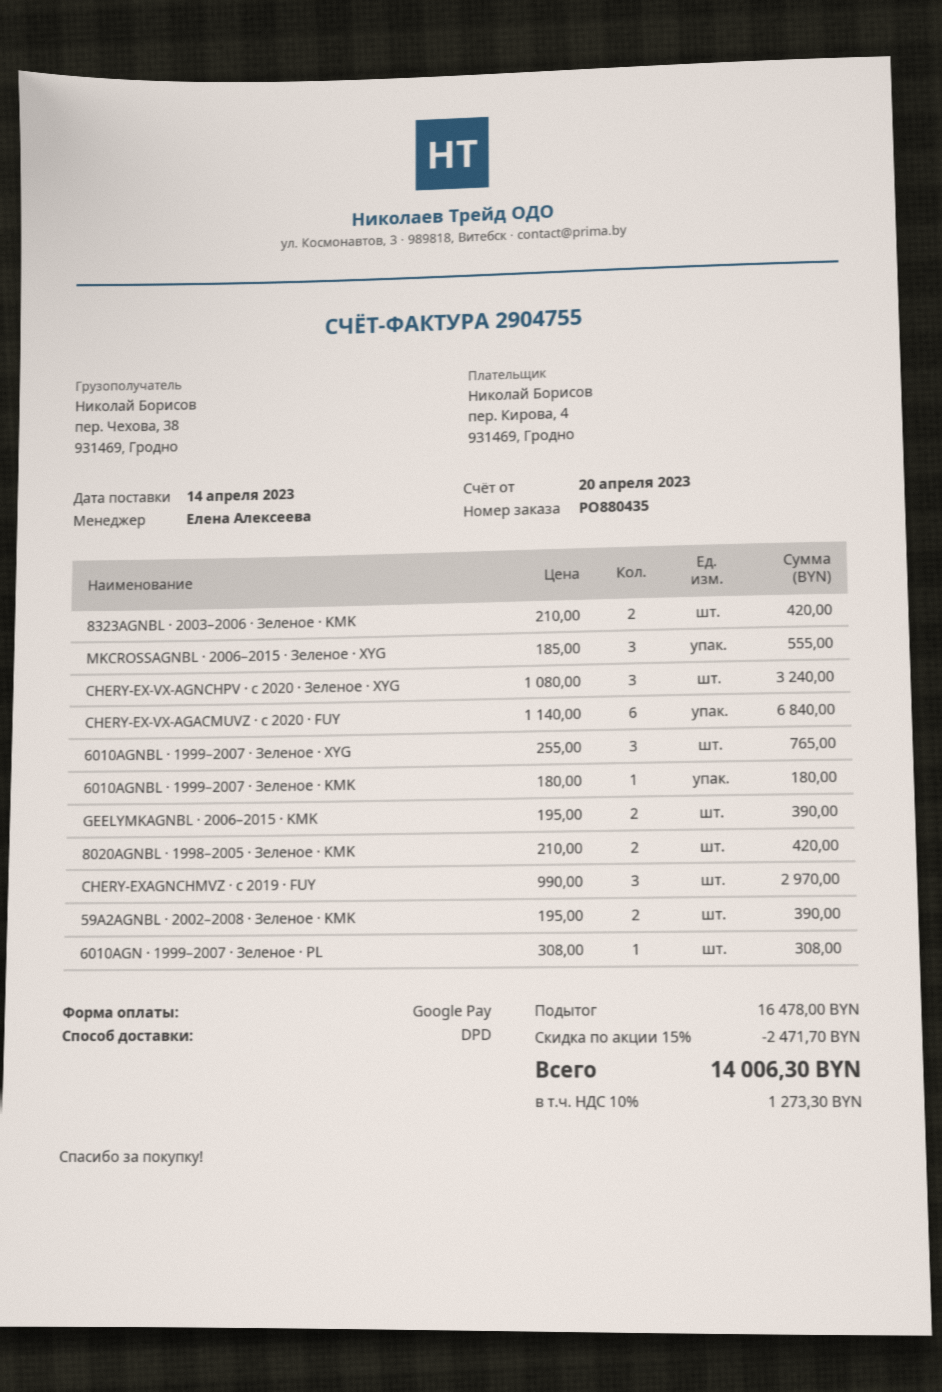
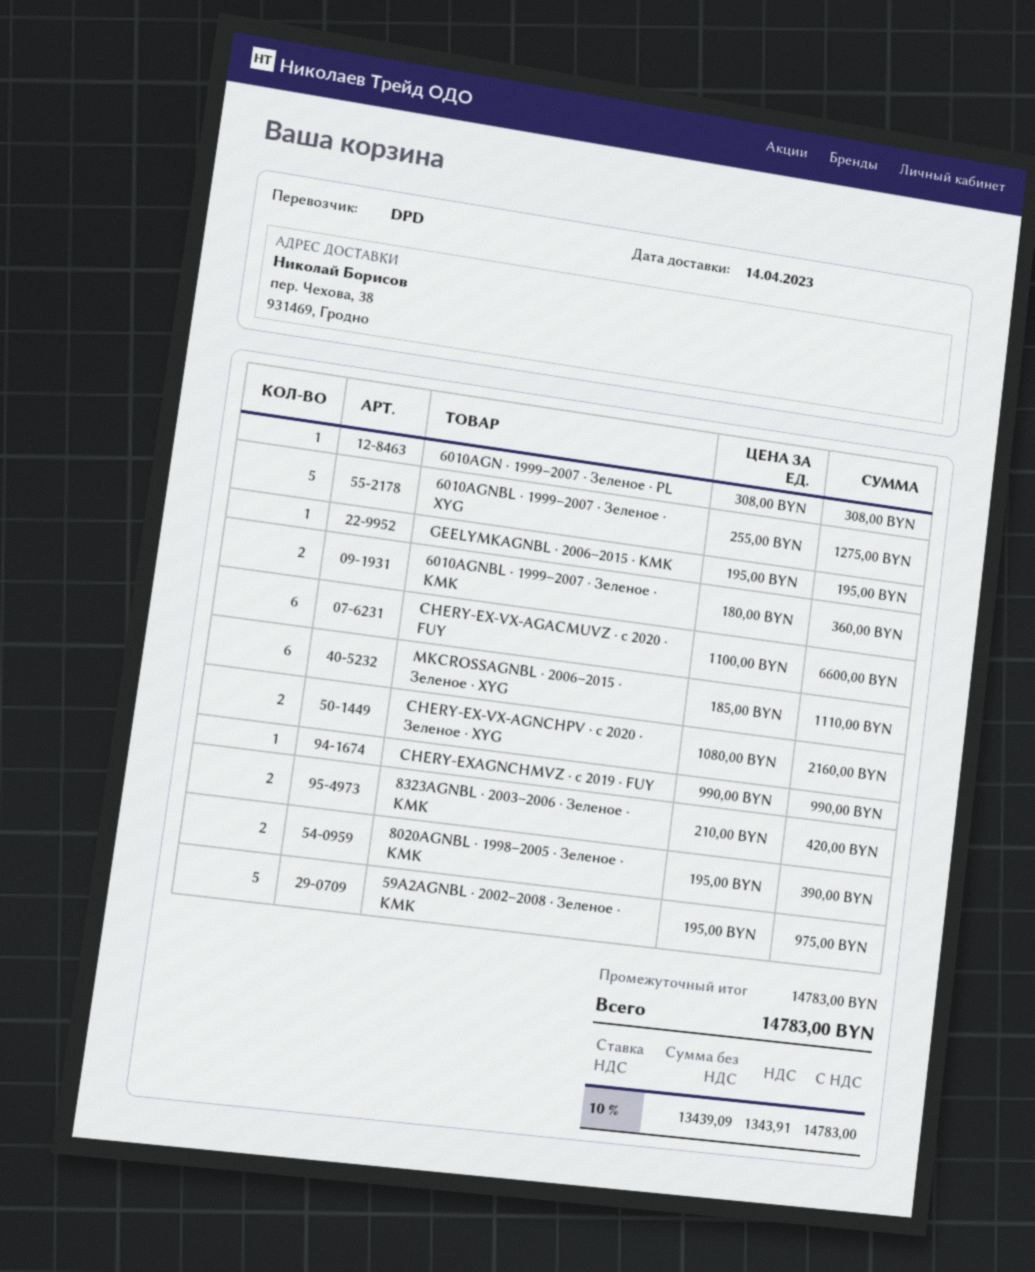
MKCROSSAGNBL · 2006–2015 · Зеленое · XYG: 3 x 185.00 = 555.00 -> 6 x 185.00 = 1110.00
CHERY-EX-VX-AGNCHPV · с 2020 · Зеленое · XYG: 3 x 1080.00 = 3240.00 -> 2 x 1080.00 = 2160.00
CHERY-EX-VX-AGACMUVZ · с 2020 · FUY: 6 x 1140.00 = 6840.00 -> 6 x 1100.00 = 6600.00
6010AGNBL · 1999–2007 · Зеленое · XYG: 3 x 255.00 = 765.00 -> 5 x 255.00 = 1275.00
6010AGNBL · 1999–2007 · Зеленое · KMK: 1 x 180.00 = 180.00 -> 2 x 180.00 = 360.00
GEELYMKAGNBL · 2006–2015 · KMK: 2 x 195.00 = 390.00 -> 1 x 195.00 = 195.00
8020AGNBL · 1998–2005 · Зеленое · KMK: 2 x 210.00 = 420.00 -> 2 x 195.00 = 390.00
CHERY-EXAGNCHMVZ · с 2019 · FUY: 3 x 990.00 = 2970.00 -> 1 x 990.00 = 990.00
59A2AGNBL · 2002–2008 · Зеленое · KMK: 2 x 195.00 = 390.00 -> 5 x 195.00 = 975.00
subtotal: 16478.00 -> 14783.00
discount: 15% = 2471.70 -> none
tax: 10% = 1273.30 -> 10% = 1343.91
total: 14006.30 -> 14783.00

